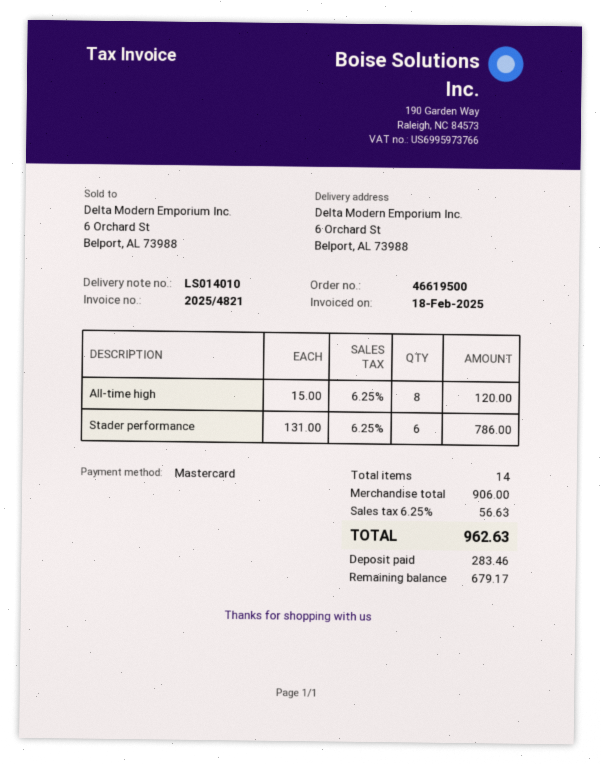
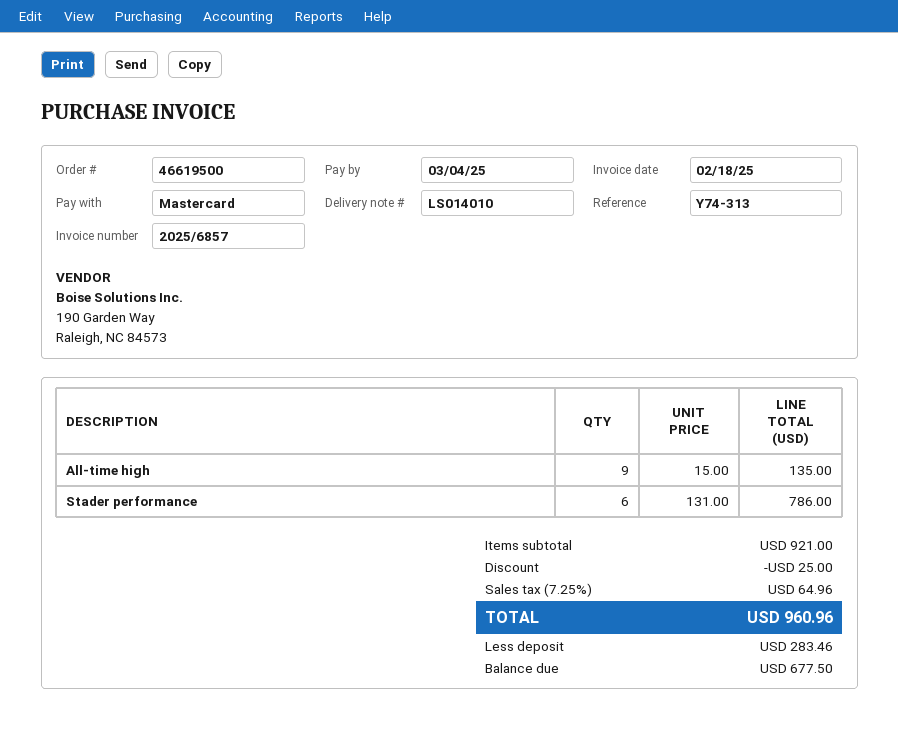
invoice number: 2025/4821 -> 2025/6857
All-time high: 8 x 15.00 = 120.00 -> 9 x 15.00 = 135.00
subtotal: 906.00 -> 921.00
discount: none -> 25.00
tax: 6.25% = 56.63 -> 7.25% = 64.96
total: 962.63 -> 960.96
balance: 679.17 -> 677.50

